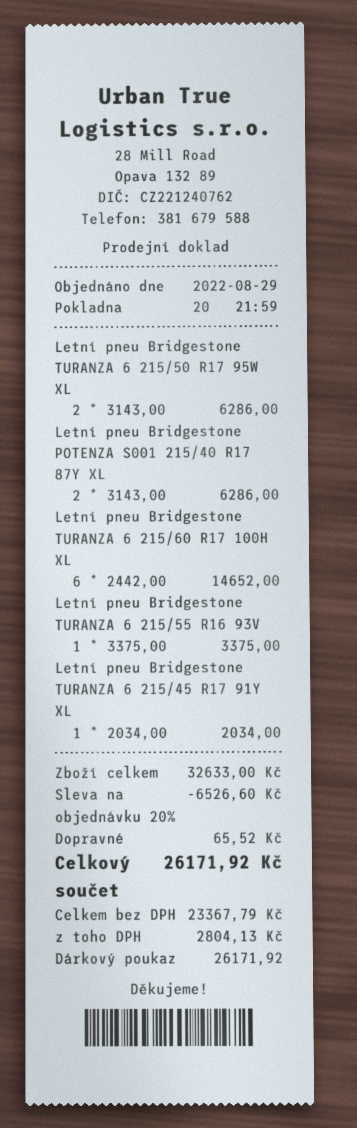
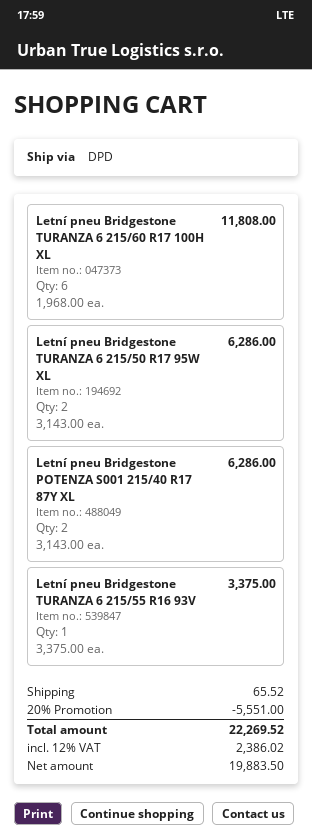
Letní pneu Bridgestone TURANZA 6 215/60 R17 100H XL: 6 x 2442.00 = 14652.00 -> 6 x 1968.00 = 11808.00
Letní pneu Bridgestone TURANZA 6 215/45 R17 91Y XL: 1 x 2034.00 = 2034.00 -> none
discount: 20% = 6526.60 -> 20% = 5551.00
net: 23367.79 -> 19883.50
tax: 2804.13 -> 2386.02
total: 26171.92 -> 22269.52

